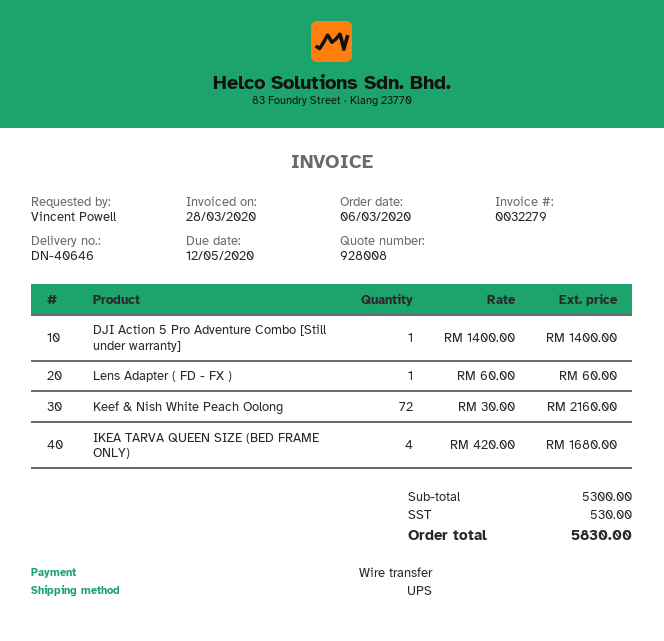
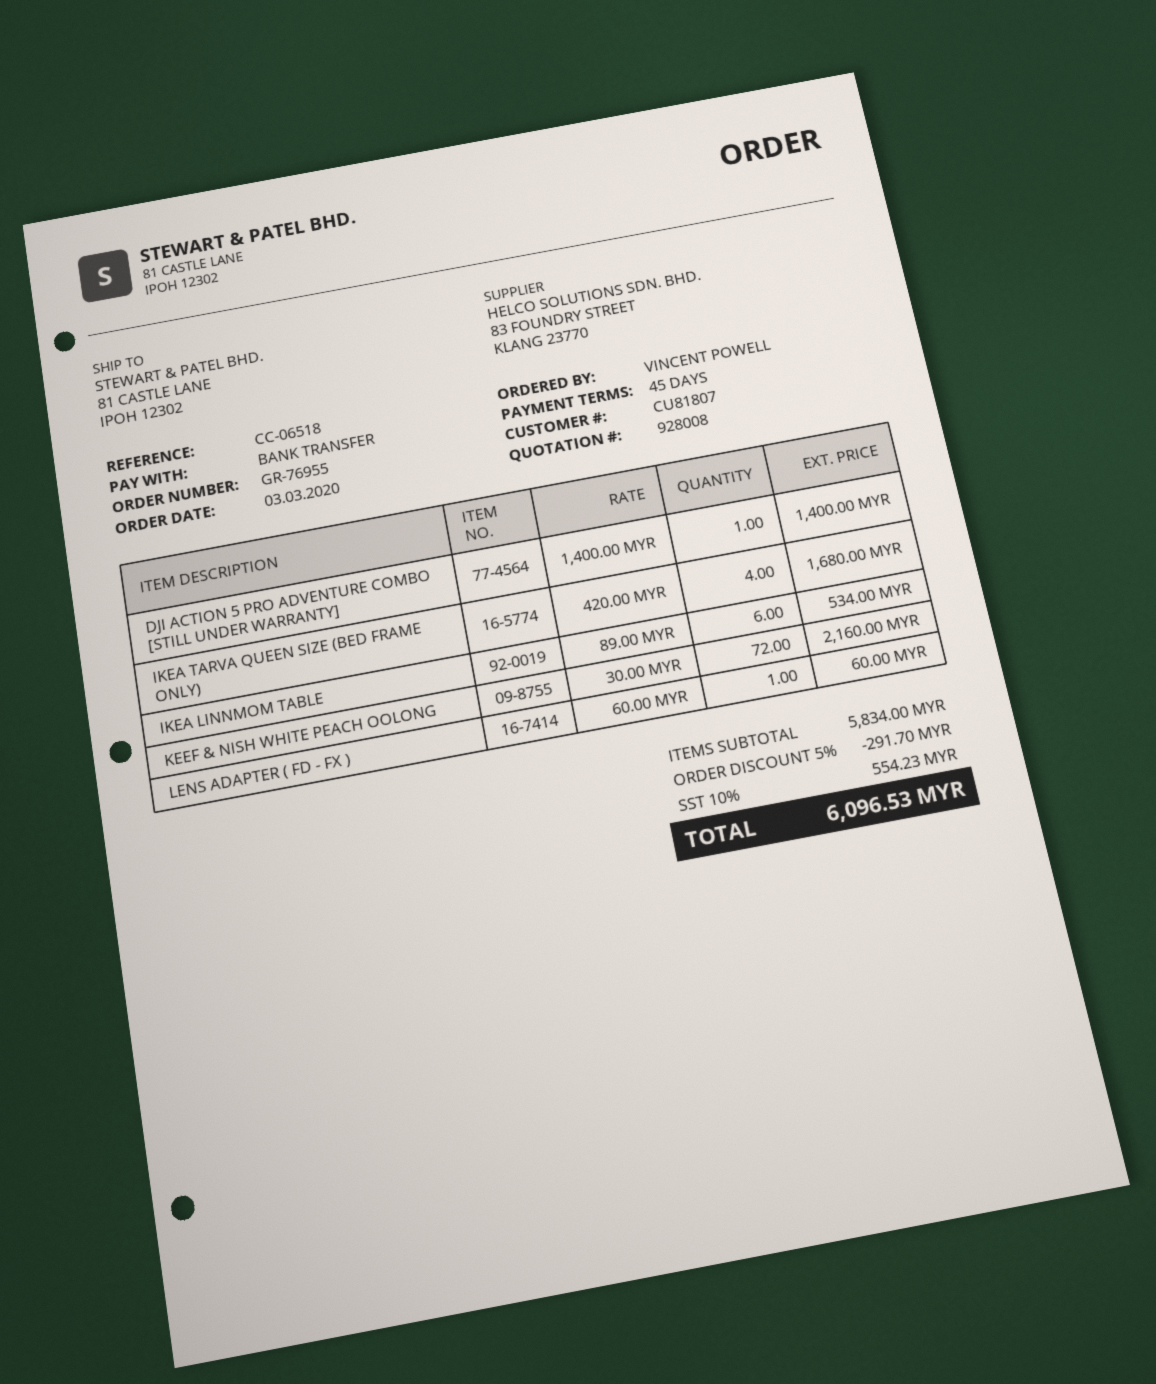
order date: 2020-03-06 -> 2020-03-03
IKEA LINNMOM TABLE: none -> 6 x 89.00 = 534.00
subtotal: 5300.00 -> 5834.00
discount: none -> 5% = 291.70
tax: 530.00 -> 554.23
total: 5830.00 -> 6096.53

